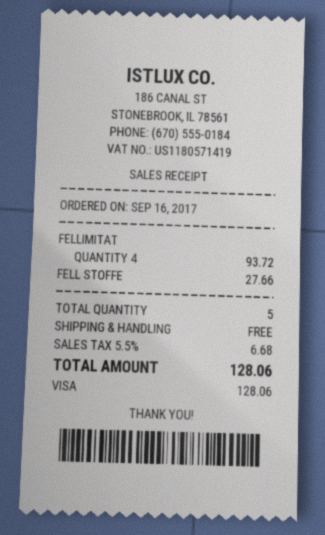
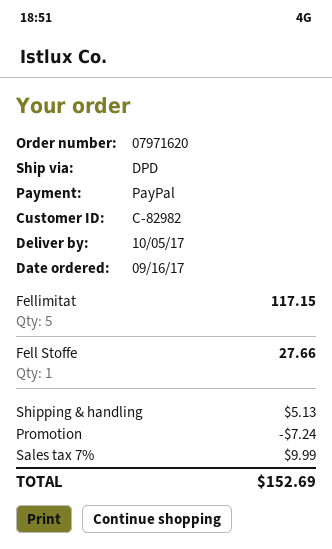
payment method: Visa -> PayPal
FELLIMITAT: 4 for 93.72 -> 5 for 117.15
discount: none -> 7.24
shipping: 0.00 -> 5.13
tax: 5.5% = 6.68 -> 7% = 9.99
total: 128.06 -> 152.69

